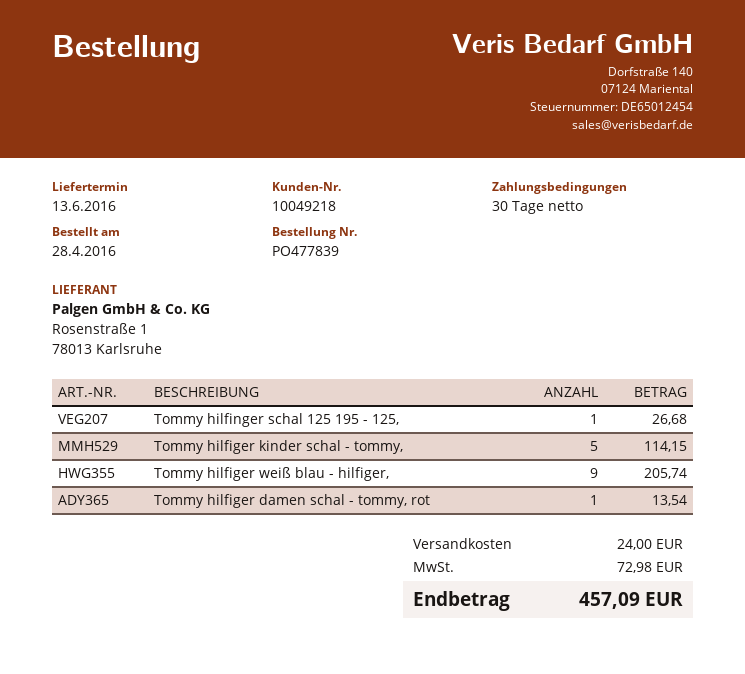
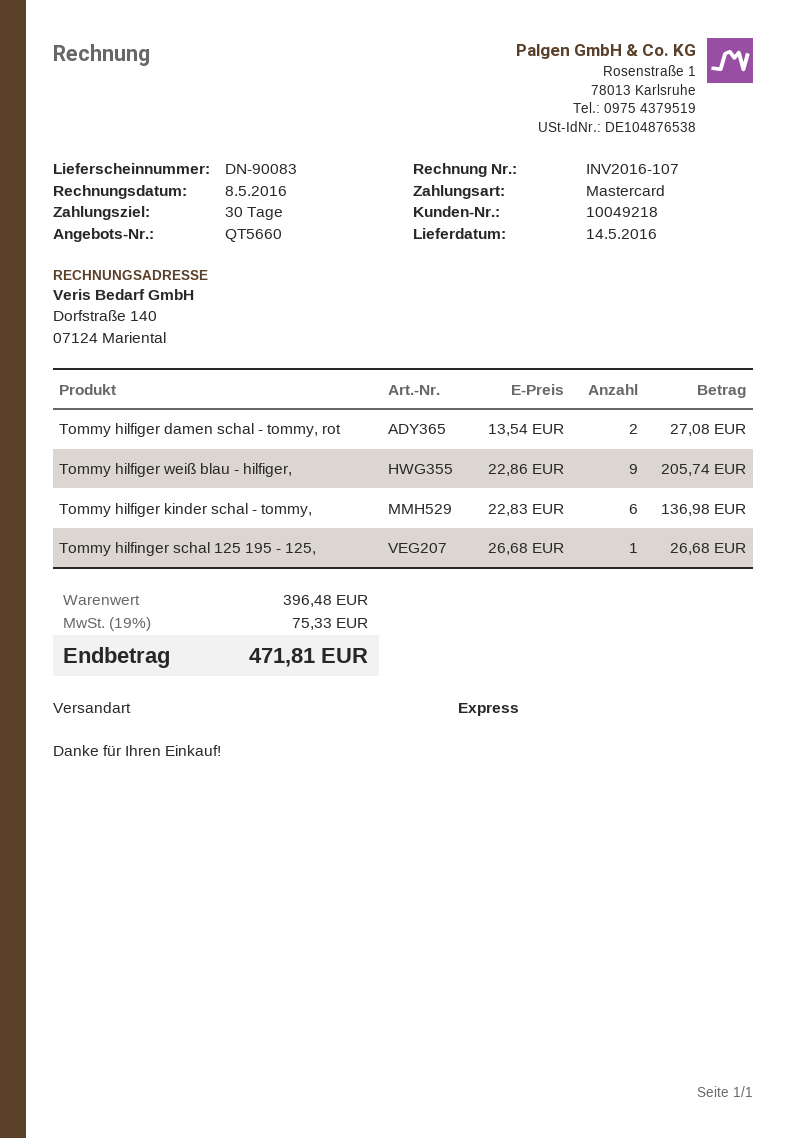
delivery date: 2016-06-13 -> 2016-05-14
Tommy hilfiger kinder schal - tommy,: 5 for 114.15 -> 6 for 136.98
Tommy hilfiger damen schal - tommy, rot: 1 for 13.54 -> 2 for 27.08
shipping: 24.00 -> none
tax: 72.98 -> 75.33
total: 457.09 -> 471.81

